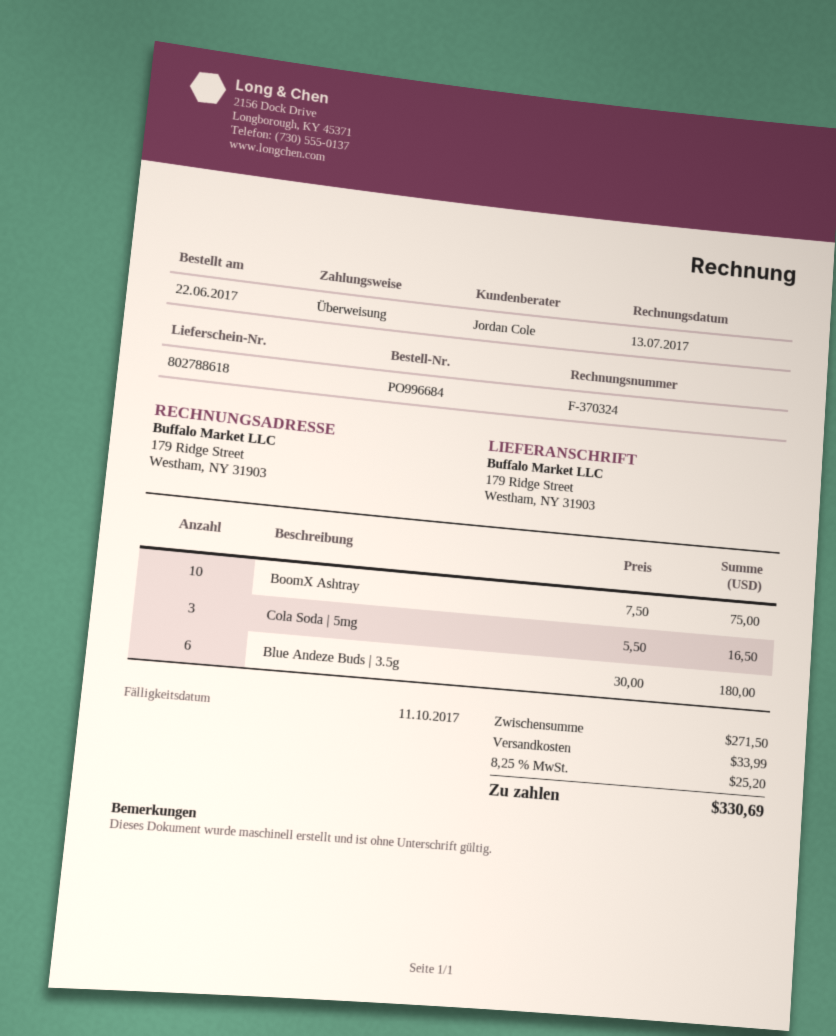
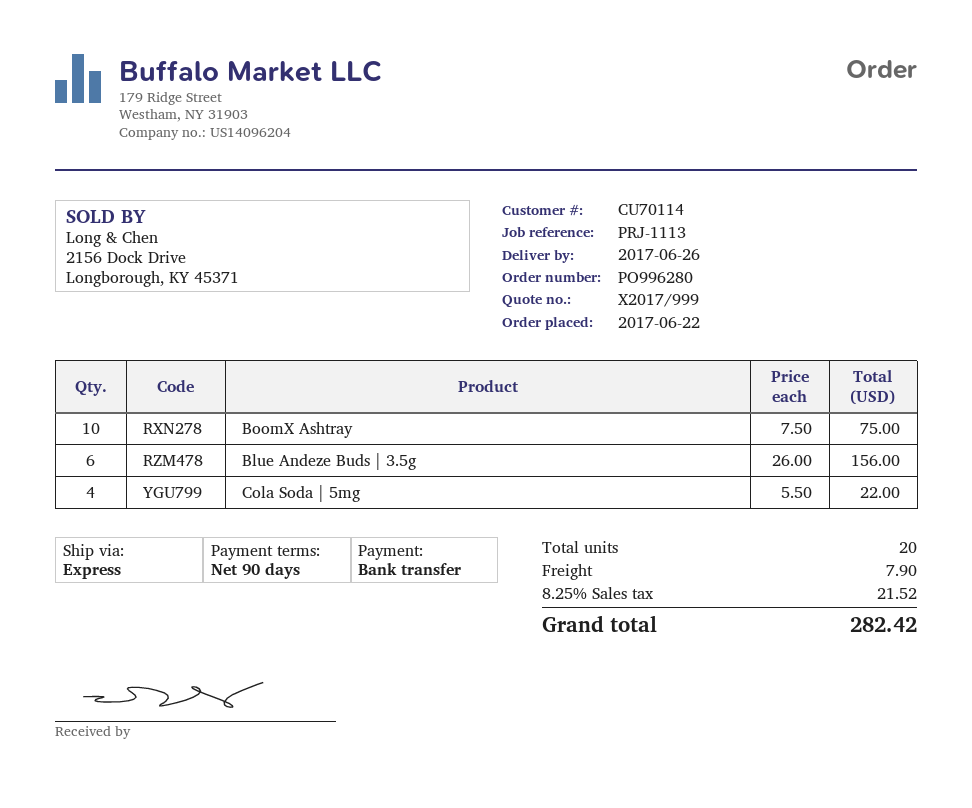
order number: PO996684 -> PO996280
Cola Soda | 5mg: 3 x 5.50 = 16.50 -> 4 x 5.50 = 22.00
Blue Andeze Buds | 3.5g: 6 x 30.00 = 180.00 -> 6 x 26.00 = 156.00
shipping: 33.99 -> 7.90
tax: 8.25% = 25.20 -> 8.25% = 21.52
total: 330.69 -> 282.42

